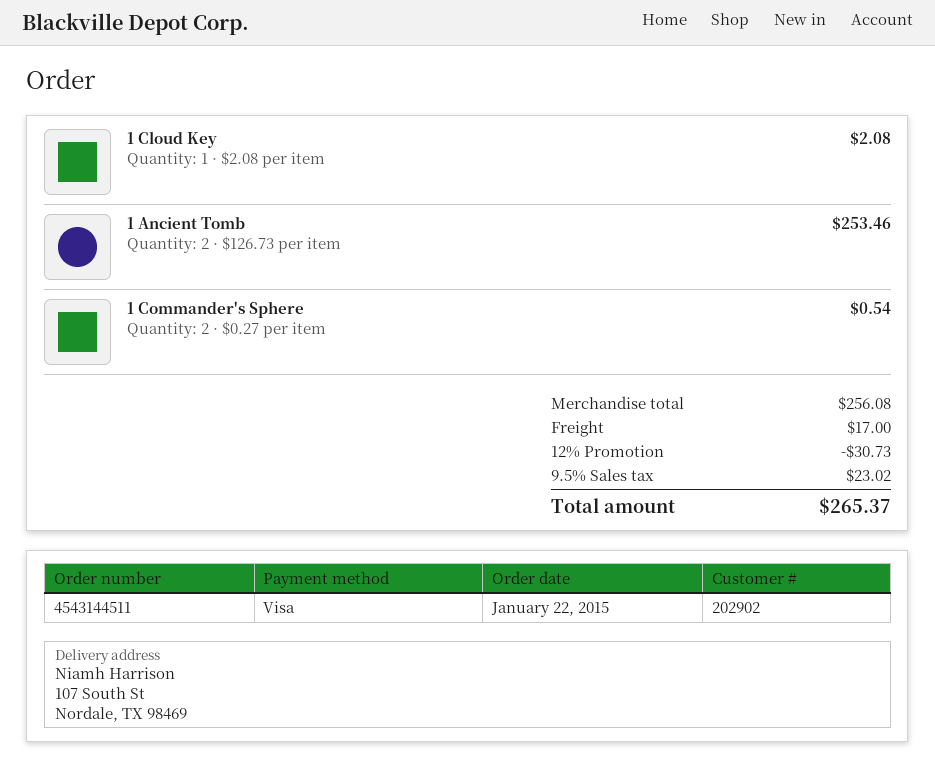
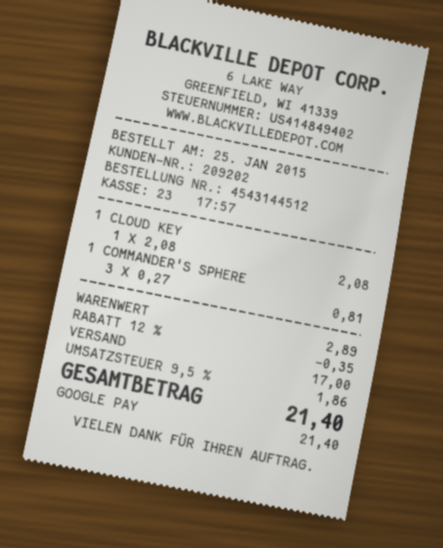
order number: 4543144511 -> 4543144512
order date: 2015-01-22 -> 2015-01-25
customer number: 202902 -> 209202
payment method: Visa -> Google Pay
1 Ancient Tomb: 2 x 126.73 = 253.46 -> none
1 Commander's Sphere: 2 x 0.27 = 0.54 -> 3 x 0.27 = 0.81
subtotal: 256.08 -> 2.89
discount: 12% = 30.73 -> 12% = 0.35
tax: 9.5% = 23.02 -> 9.5% = 1.86
total: 265.37 -> 21.40

